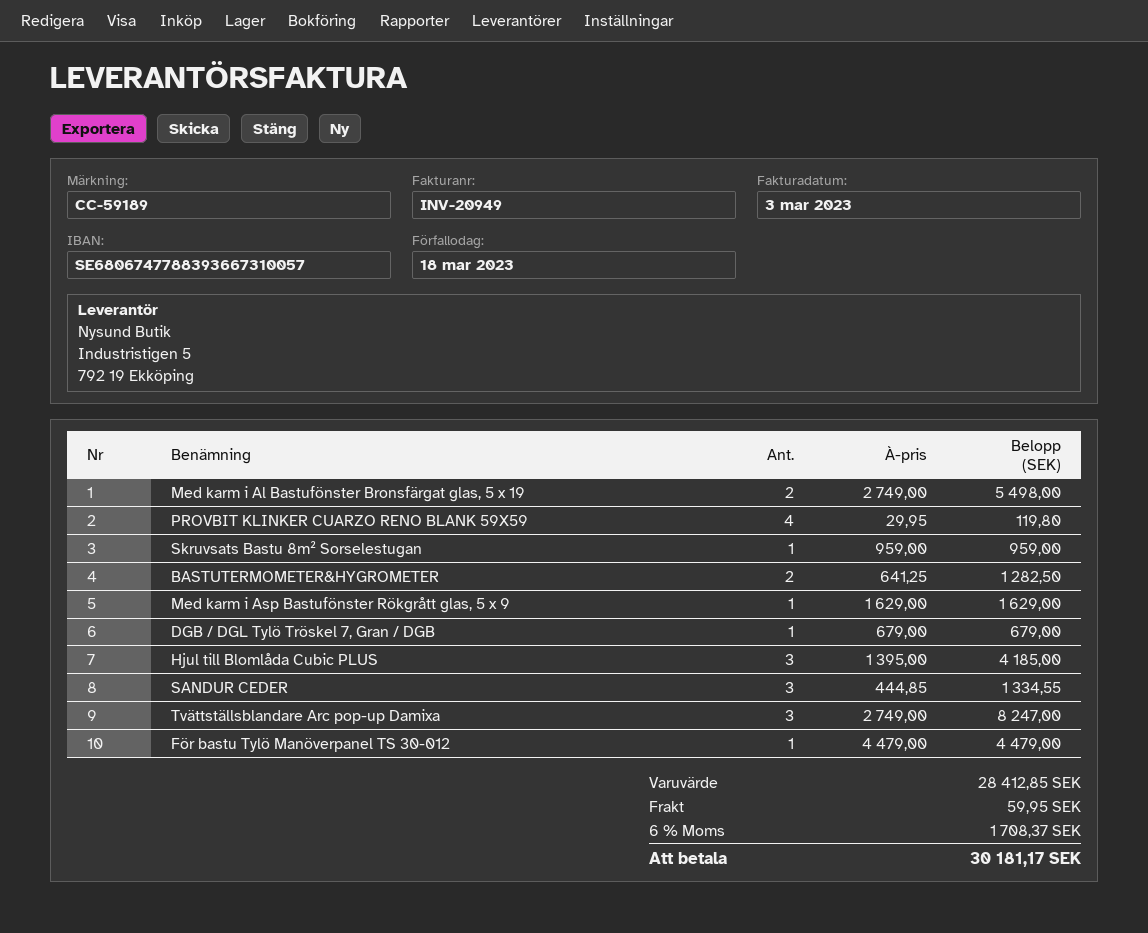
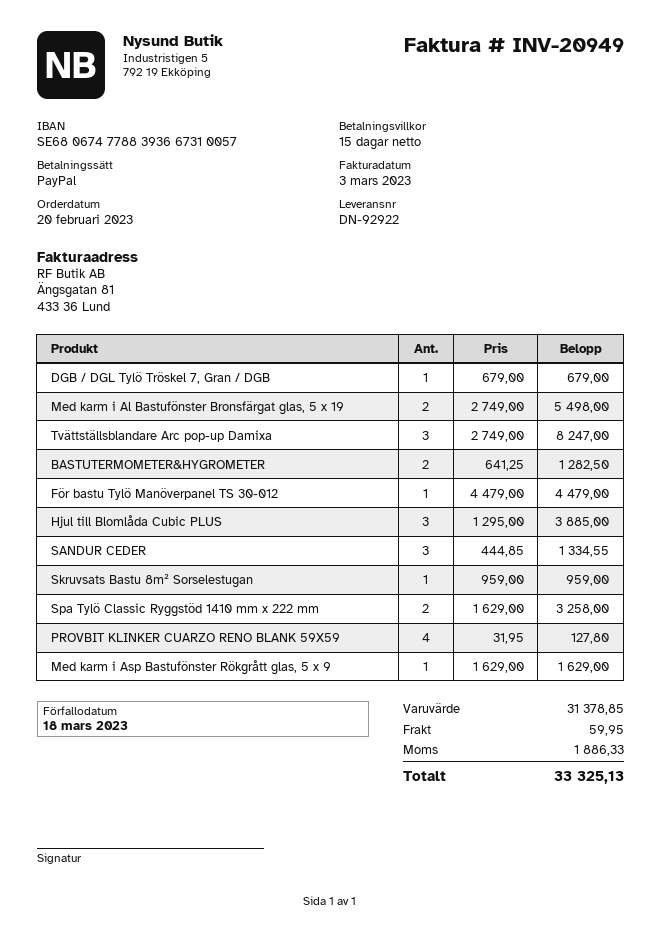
PROVBIT KLINKER CUARZO RENO BLANK 59X59: 4 x 29.95 = 119.80 -> 4 x 31.95 = 127.80
Hjul till Blomlåda Cubic PLUS: 3 x 1395.00 = 4185.00 -> 3 x 1295.00 = 3885.00
Spa Tylö Classic Ryggstöd 1410 mm x 222 mm: none -> 2 x 1629.00 = 3258.00
subtotal: 28412.85 -> 31378.85
tax: 1708.37 -> 1886.33
total: 30181.17 -> 33325.13

